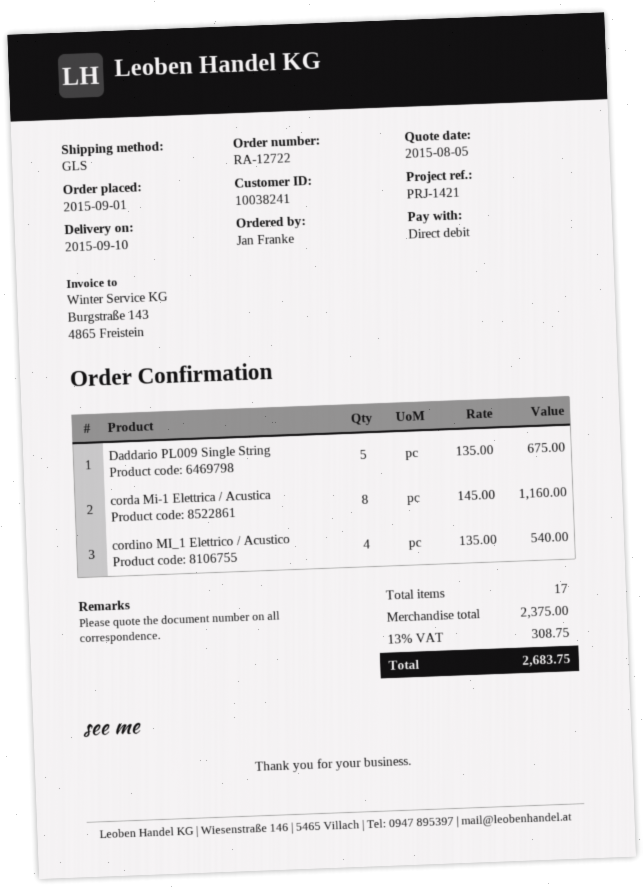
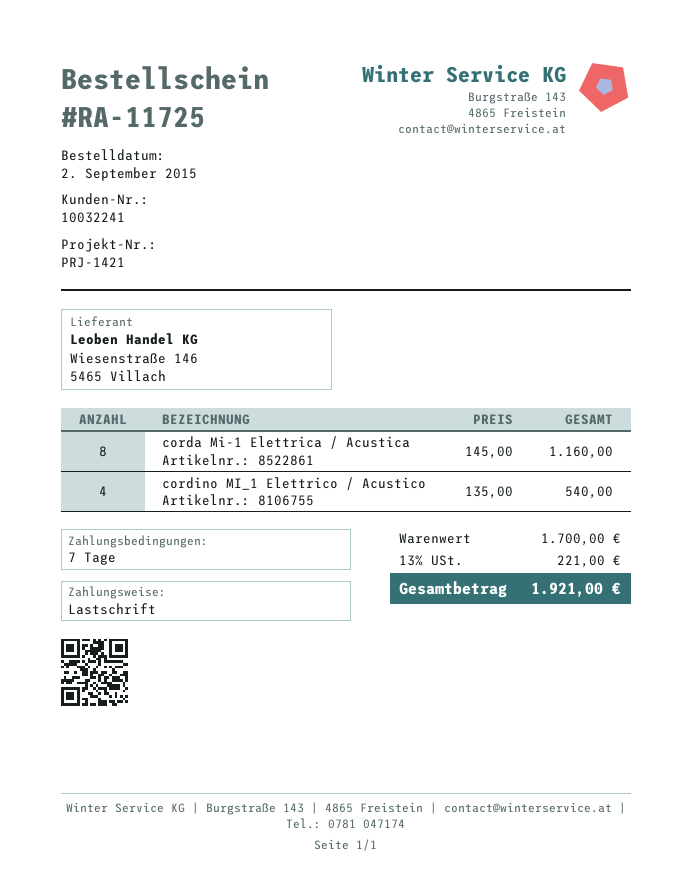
order number: RA-12722 -> RA-11725
order date: 2015-09-01 -> 2015-09-02
customer number: 10038241 -> 10032241
Daddario PL009 Single String: 5 x 135.00 = 675.00 -> none
subtotal: 2375.00 -> 1700.00
tax: 13% = 308.75 -> 13% = 221.00
total: 2683.75 -> 1921.00

